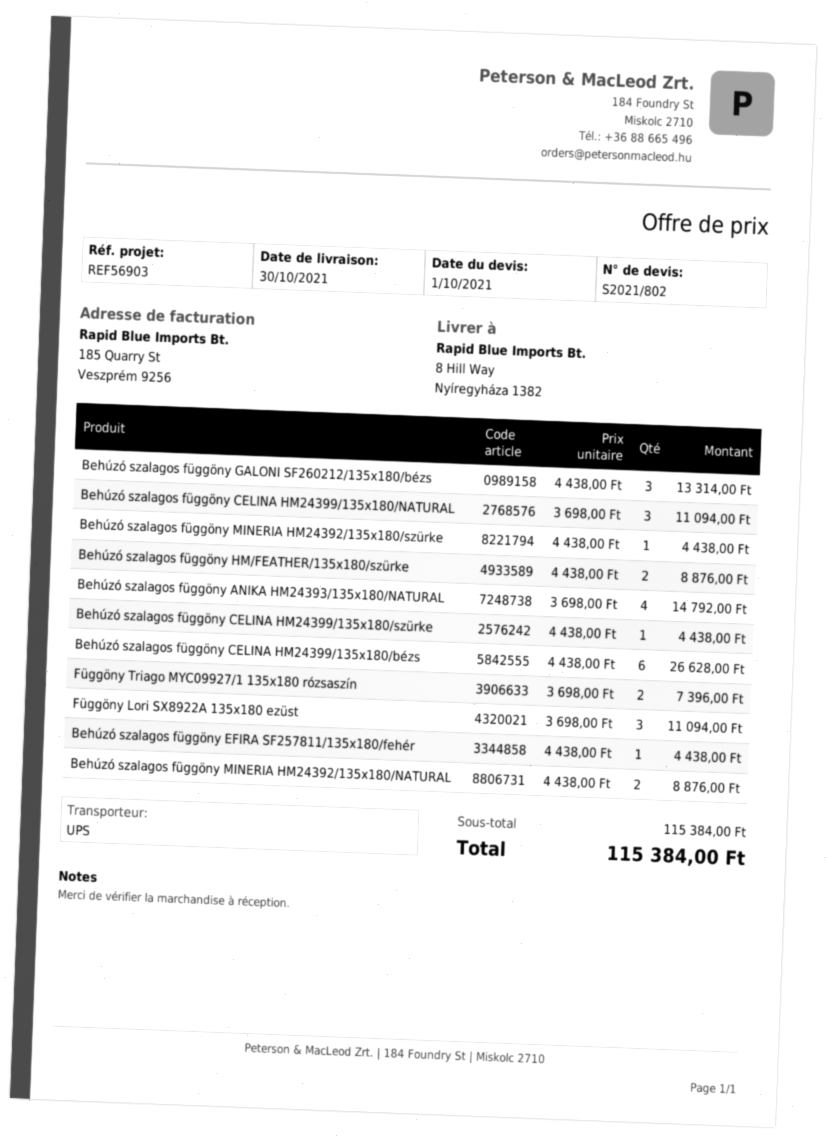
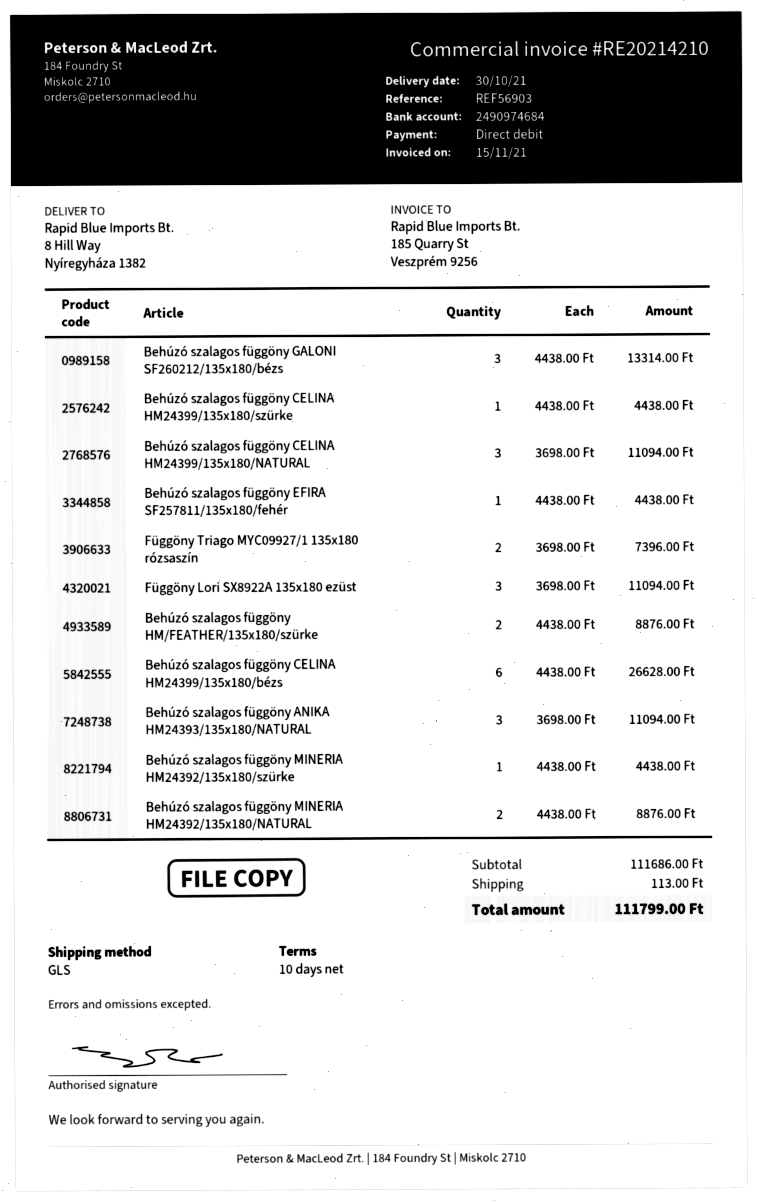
shipping method: UPS -> GLS
Behúzó szalagos függöny ANIKA HM24393/135x180/NATURAL: 4 x 3698.00 = 14792.00 -> 3 x 3698.00 = 11094.00
subtotal: 115384.00 -> 111686.00
shipping: none -> 113.00
total: 115384.00 -> 111799.00

